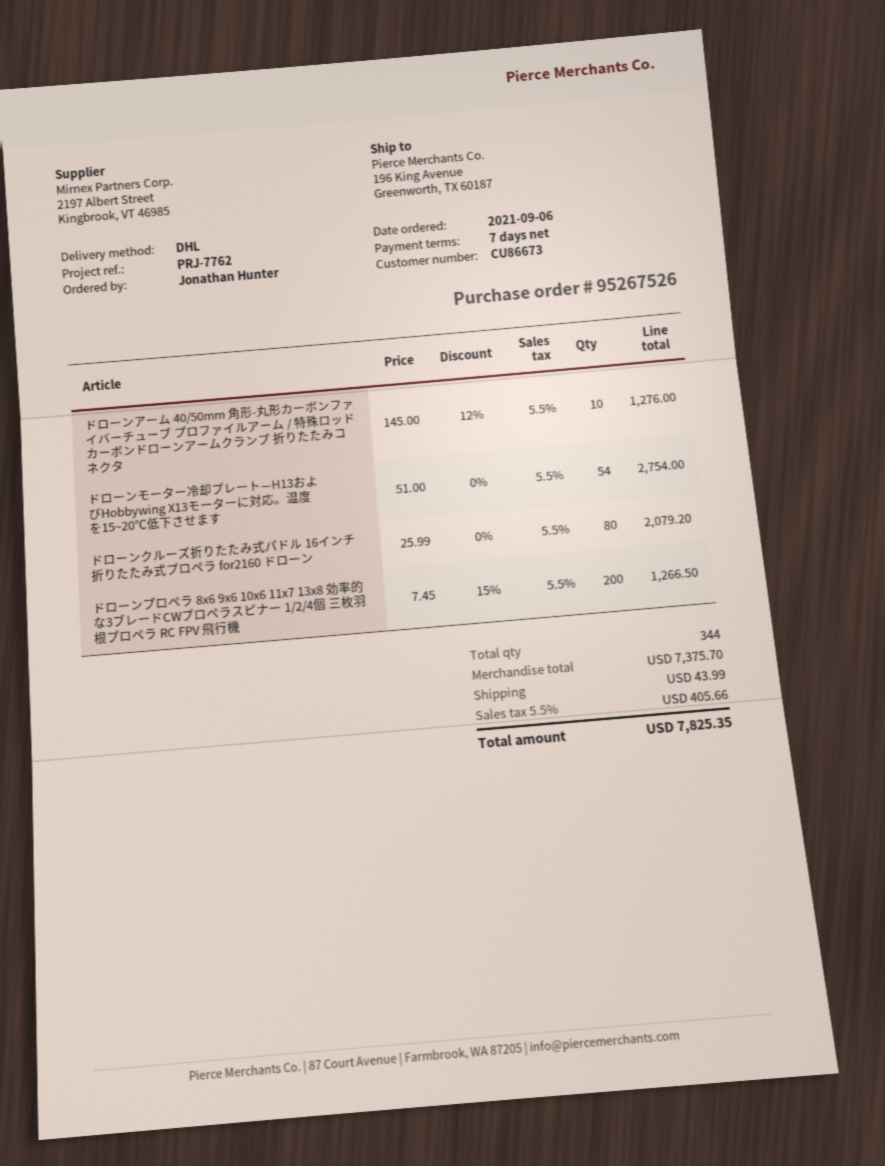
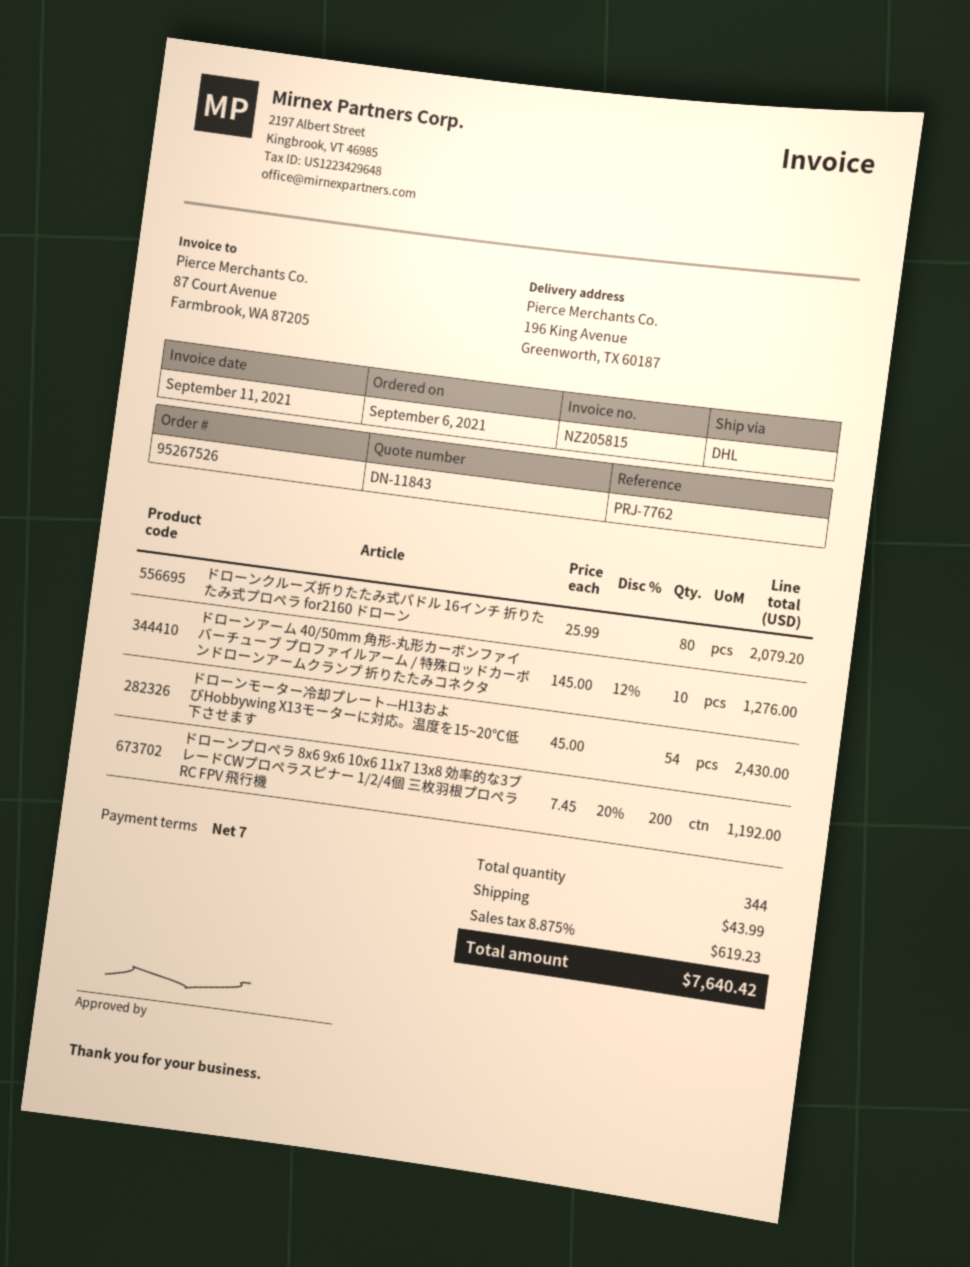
ドローンモーター冷却プレート—H13およびHobbywing X13モーターに対応。温度を15~20℃低下させます: 54 x 51.00 = 2754.00 -> 54 x 45.00 = 2430.00
ドローンプロペラ 8x6 9x6 10x6 11x7 13x8 効率的な3ブレードCWプロペラスピナー 1/2/4個 三枚羽根プロペラ RC FPV 飛行機: 200 x 7.45 - 15% = 1266.50 -> 200 x 7.45 - 20% = 1192.00
tax: 5.5% = 405.66 -> 8.875% = 619.23
total: 7825.35 -> 7640.42

